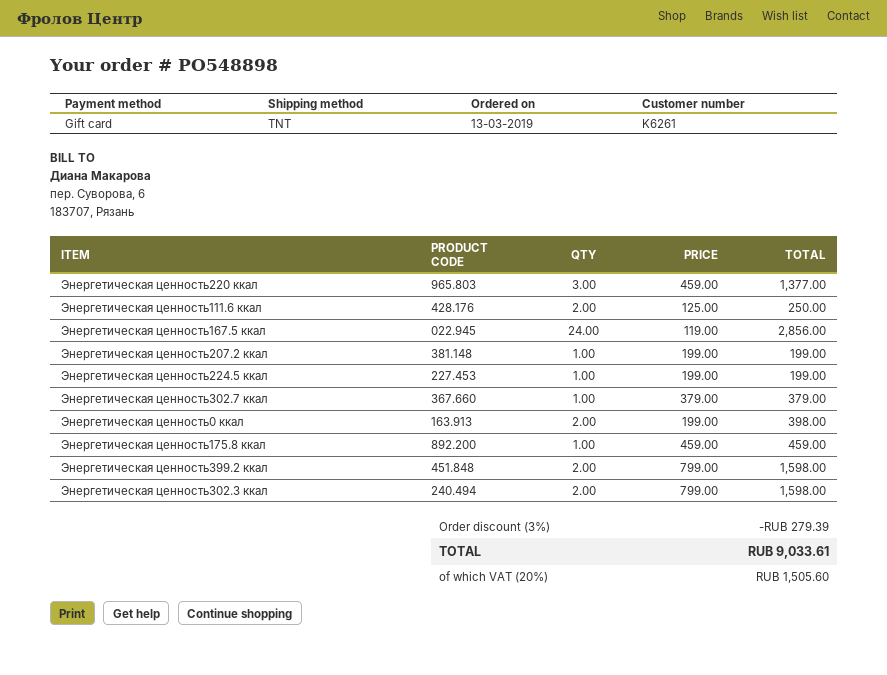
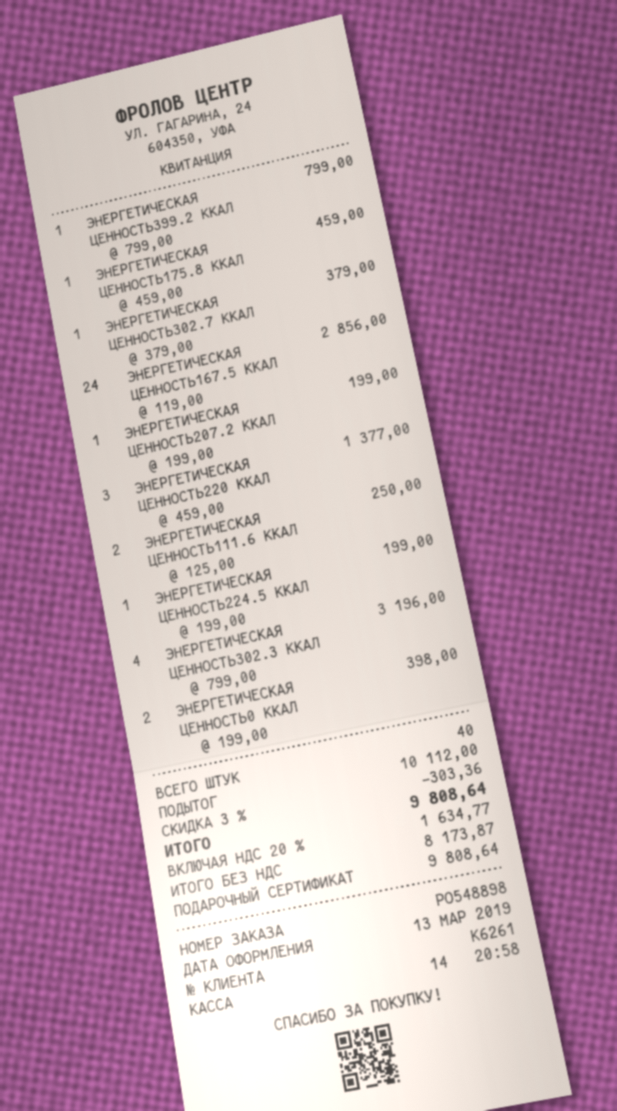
Энергетическая ценность399.2 ккал: 2 x 799.00 = 1598.00 -> 1 x 799.00 = 799.00
Энергетическая ценность302.3 ккал: 2 x 799.00 = 1598.00 -> 4 x 799.00 = 3196.00
discount: 3% = 279.39 -> 3% = 303.36
tax: 20% = 1505.60 -> 20% = 1634.77
total: 9033.61 -> 9808.64

